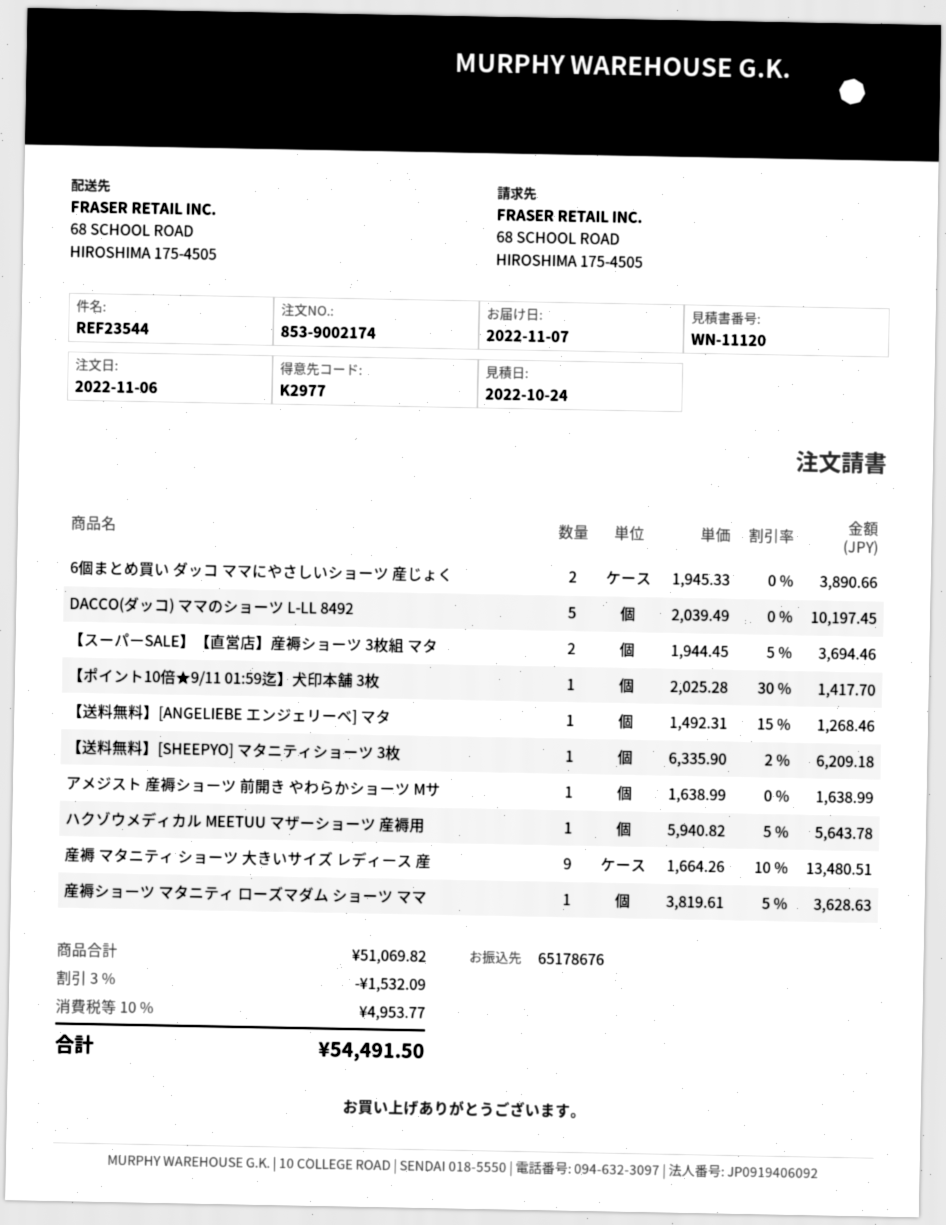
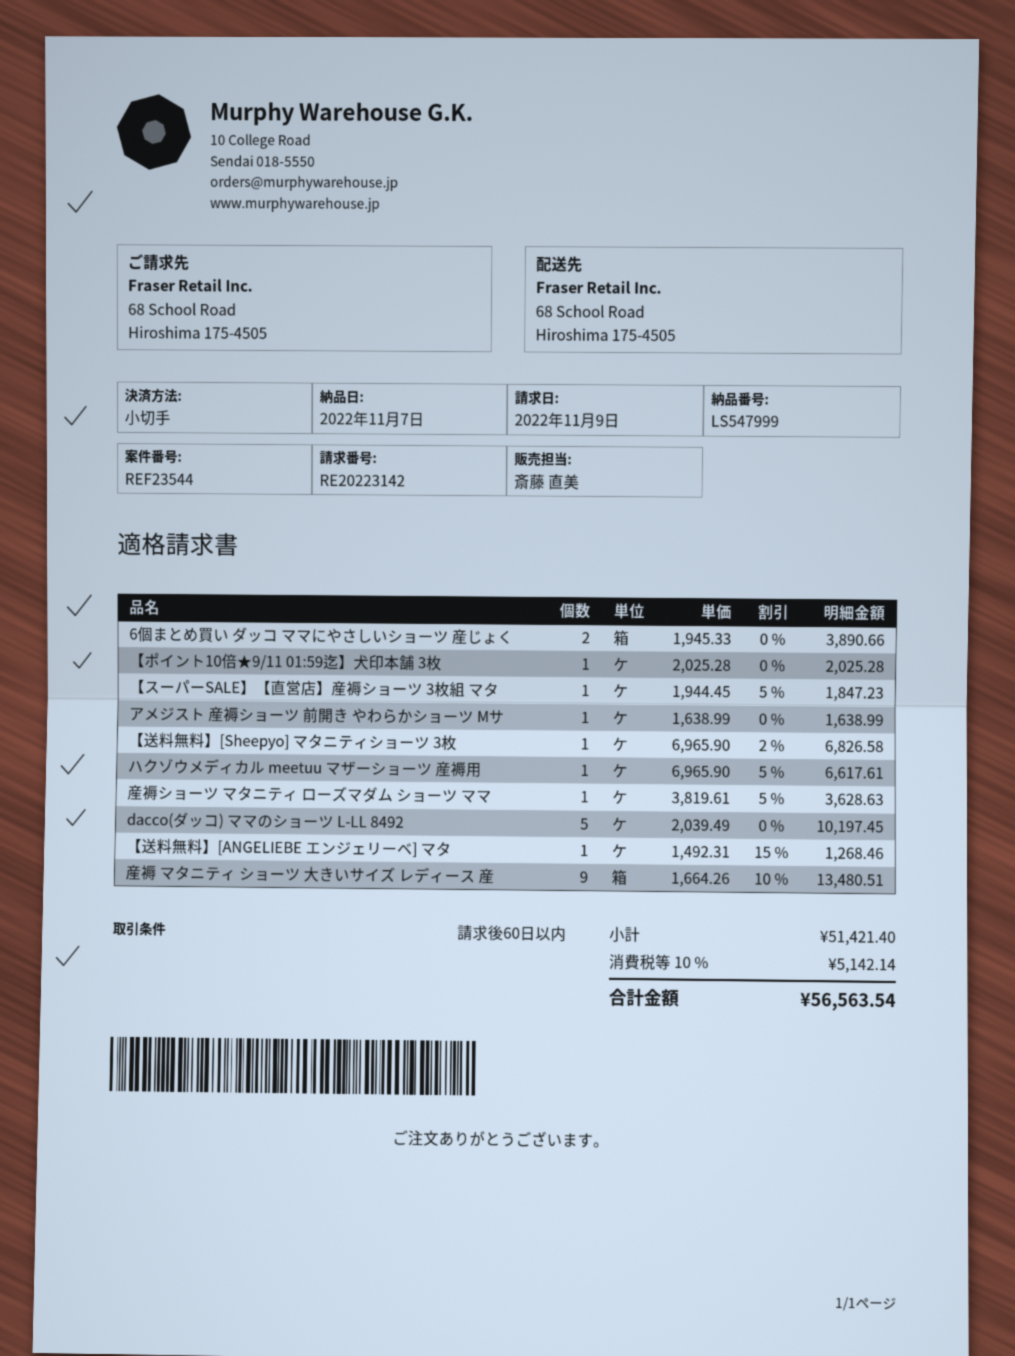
【スーパーSALE】【直営店】産褥ショーツ 3枚組 マタ: 2 x 1944.45 - 5% = 3694.46 -> 1 x 1944.45 - 5% = 1847.23
【ポイント10倍★9/11 01:59迄】犬印本舗 3枚: 1 x 2025.28 - 30% = 1417.70 -> 1 x 2025.28 = 2025.28
【送料無料】[SHEEPYO] マタニティショーツ 3枚: 1 x 6335.90 - 2% = 6209.18 -> 1 x 6965.90 - 2% = 6826.58
ハクゾウメディカル MEETUU マザーショーツ 産褥用: 1 x 5940.82 - 5% = 5643.78 -> 1 x 6965.90 - 5% = 6617.61
subtotal: 51069.82 -> 51421.40
discount: 3% = 1532.09 -> none
tax: 10% = 4953.77 -> 10% = 5142.14
total: 54491.50 -> 56563.54

